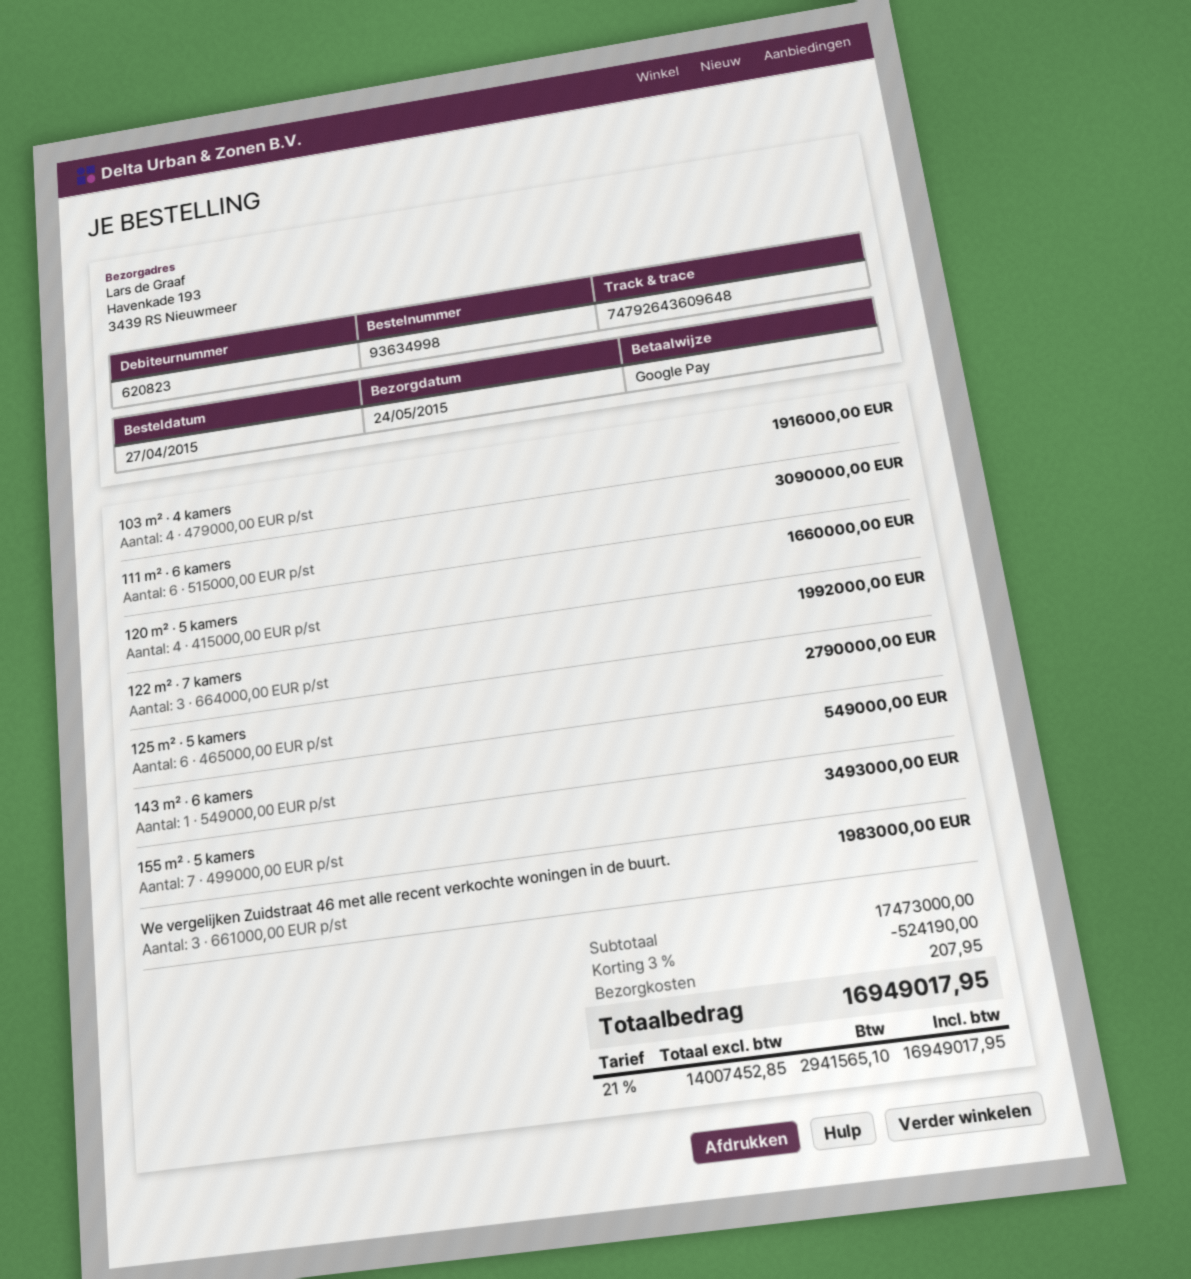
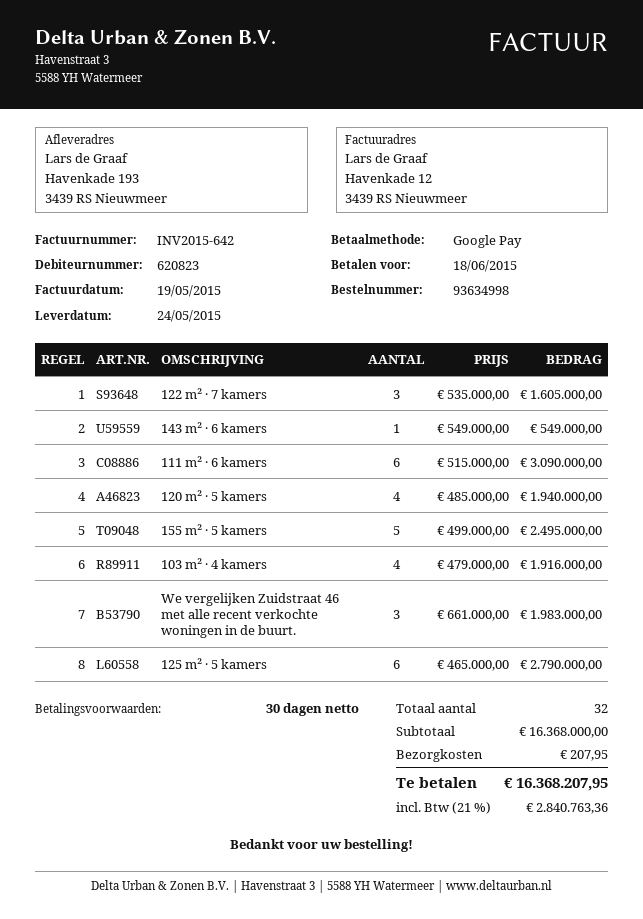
120 m² · 5 kamers: 4 x 415000.00 = 1660000.00 -> 4 x 485000.00 = 1940000.00
122 m² · 7 kamers: 3 x 664000.00 = 1992000.00 -> 3 x 535000.00 = 1605000.00
155 m² · 5 kamers: 7 x 499000.00 = 3493000.00 -> 5 x 499000.00 = 2495000.00
subtotal: 17473000.00 -> 16368000.00
discount: 3% = 524190.00 -> none
tax: 21% = 2941565.10 -> 21% = 2840763.36
total: 16949017.95 -> 16368207.95

